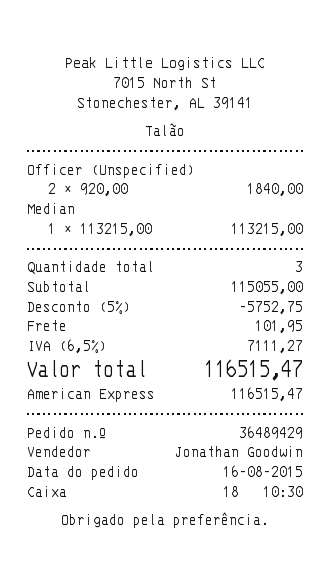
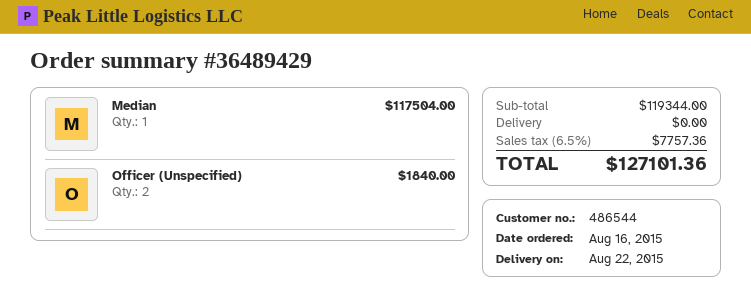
Median: 1 for 113215.00 -> 1 for 117504.00
subtotal: 115055.00 -> 119344.00
discount: 5% = 5752.75 -> none
shipping: 101.95 -> 0.00
tax: 6.5% = 7111.27 -> 6.5% = 7757.36
total: 116515.47 -> 127101.36

